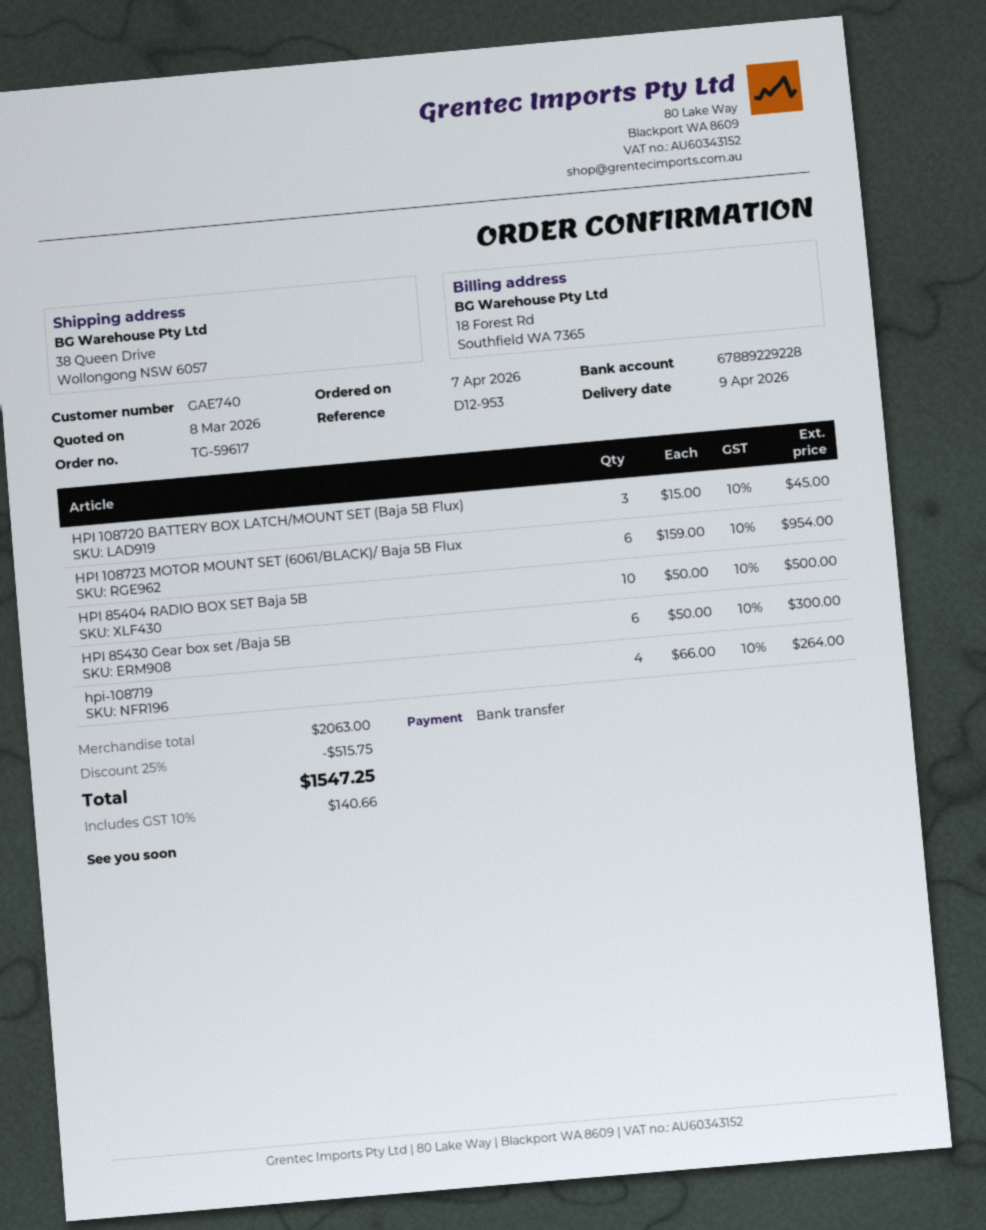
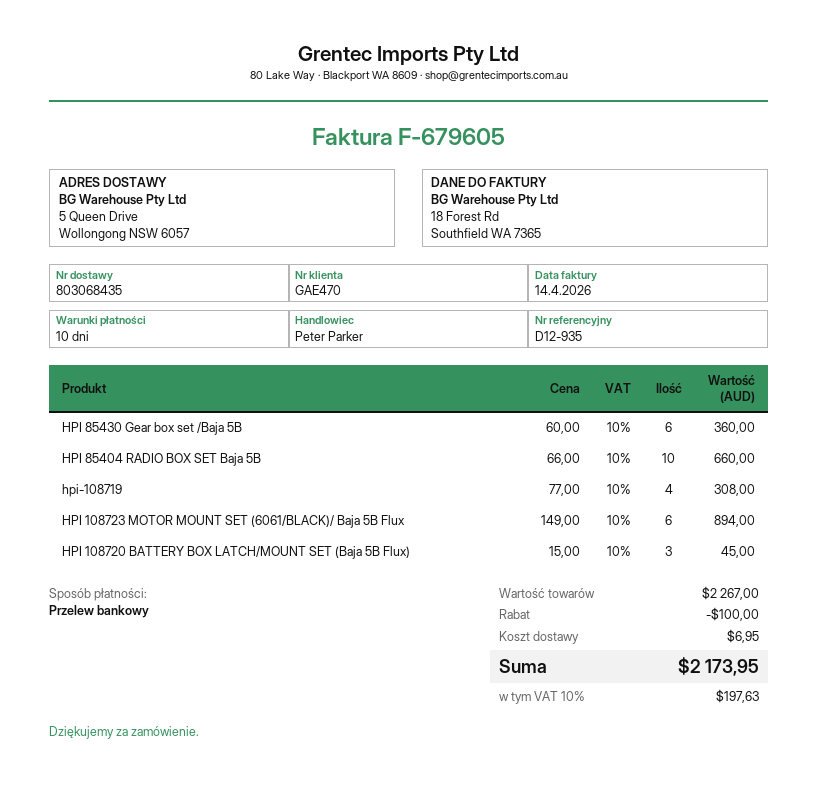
customer number: GAE740 -> GAE470
reference: D12-953 -> D12-935
ship to: 38 Queen Drive, Wollongong NSW 6057 -> 5 Queen Drive, Wollongong NSW 6057
HPI 108723 MOTOR MOUNT SET (6061/BLACK)/ Baja 5B Flux: 6 x 159.00 = 954.00 -> 6 x 149.00 = 894.00
HPI 85404 RADIO BOX SET Baja 5B: 10 x 50.00 = 500.00 -> 10 x 66.00 = 660.00
HPI 85430 Gear box set /Baja 5B: 6 x 50.00 = 300.00 -> 6 x 60.00 = 360.00
hpi-108719: 4 x 66.00 = 264.00 -> 4 x 77.00 = 308.00
subtotal: 2063.00 -> 2267.00
discount: 515.75 -> 100.00
shipping: none -> 6.95
tax: 10% = 140.66 -> 10% = 197.63
total: 1547.25 -> 2173.95

